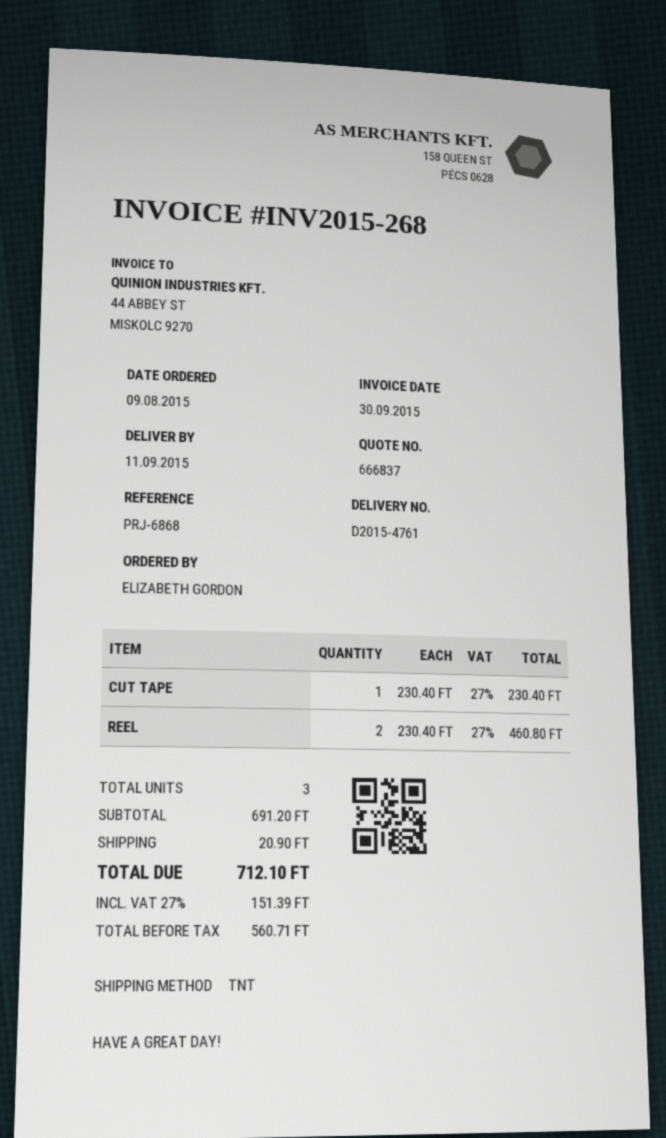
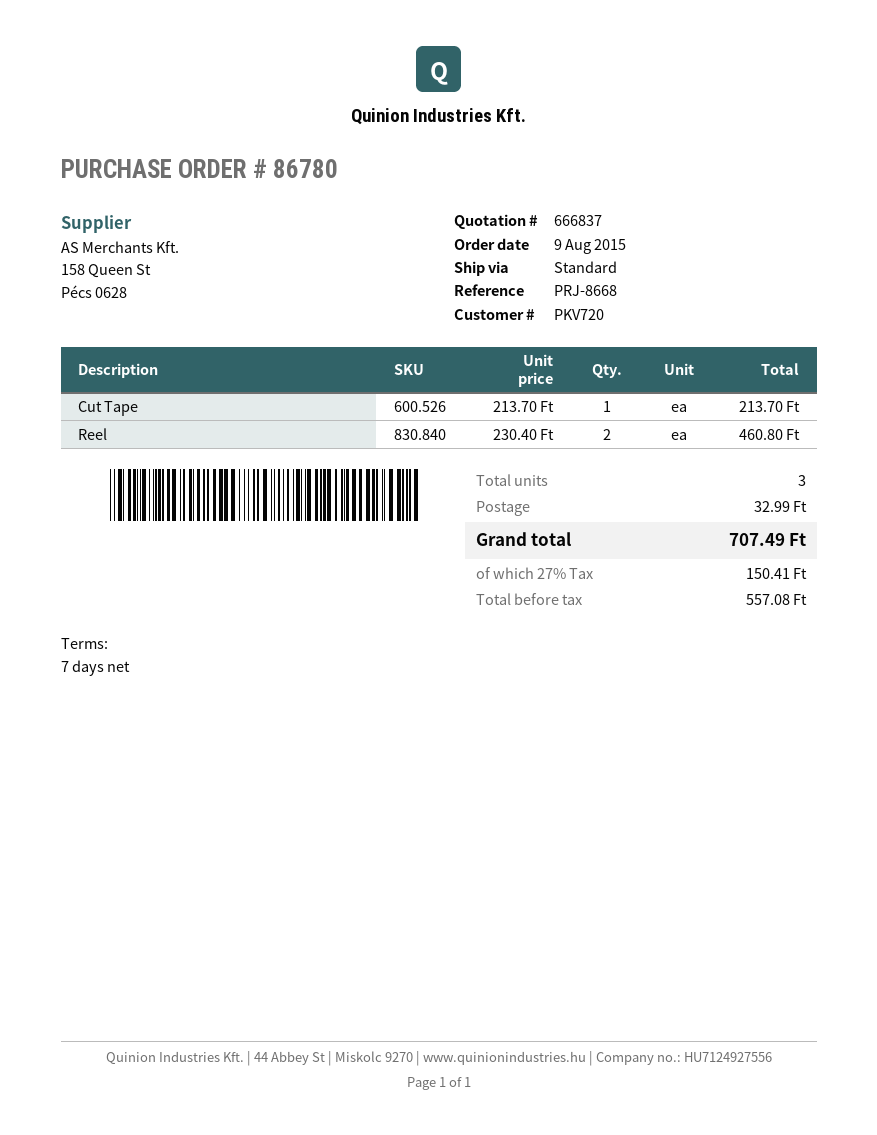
reference: PRJ-6868 -> PRJ-8668
shipping method: TNT -> standard
CUT TAPE: 1 x 230.40 = 230.40 -> 1 x 213.70 = 213.70
shipping: 20.90 -> 32.99
net: 560.71 -> 557.08
tax: 27% = 151.39 -> 27% = 150.41
total: 712.10 -> 707.49

